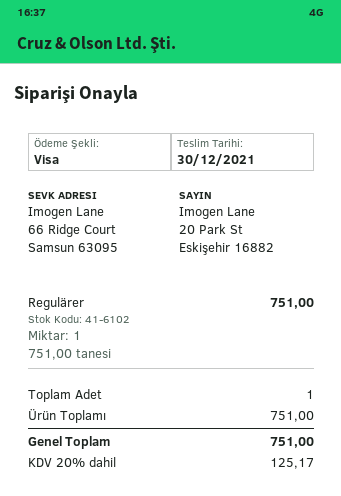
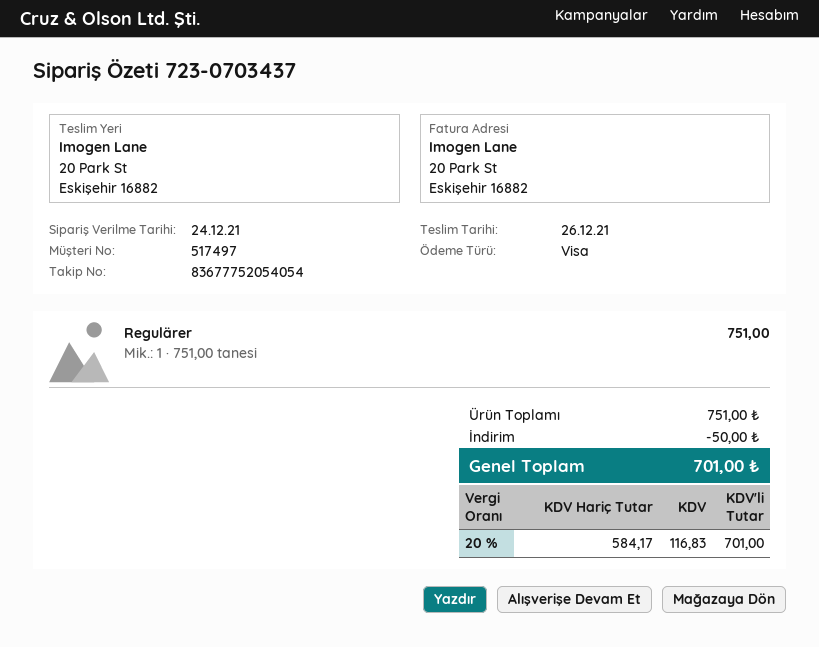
delivery date: 2021-12-30 -> 2021-12-26
ship to: 66 Ridge Court, Samsun 63095 -> 20 Park St, Eskişehir 16882
discount: none -> 50.00
tax: 20% = 125.17 -> 20% = 116.83
total: 751.00 -> 701.00

